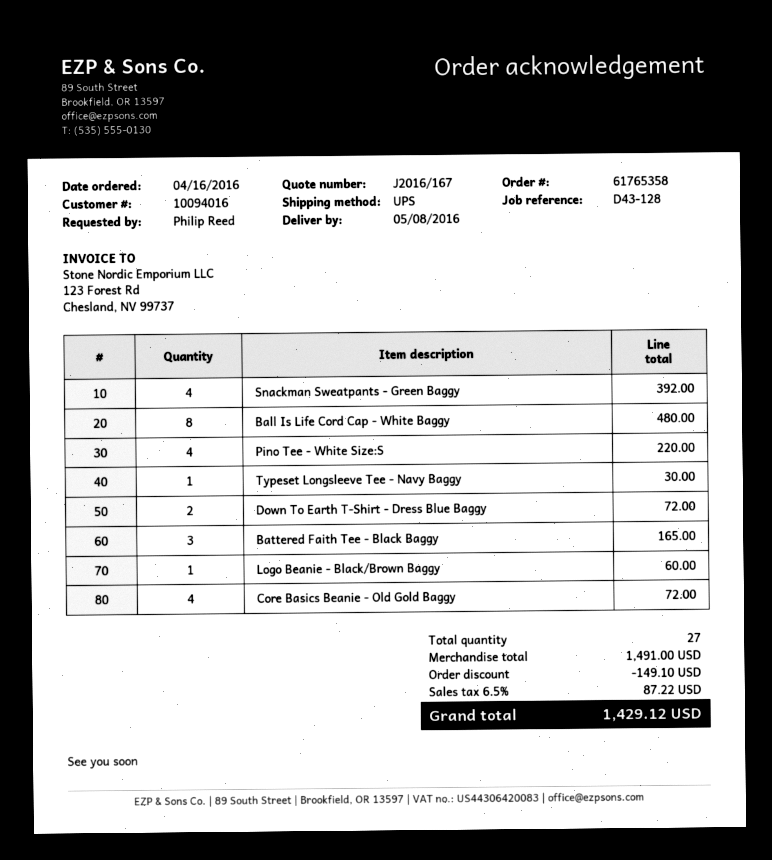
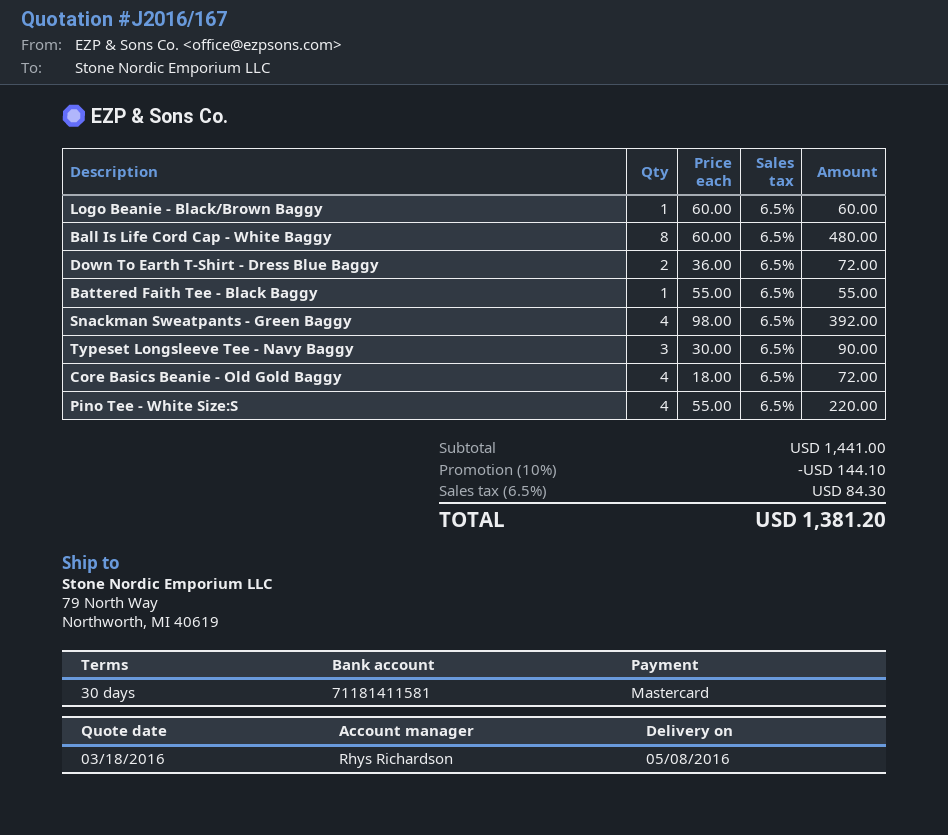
Typeset Longsleeve Tee - Navy Baggy: 1 for 30.00 -> 3 for 90.00
Battered Faith Tee - Black Baggy: 3 for 165.00 -> 1 for 55.00
subtotal: 1491.00 -> 1441.00
discount: 149.10 -> 144.10
tax: 6.5% = 87.22 -> 6.5% = 84.30
total: 1429.12 -> 1381.20

